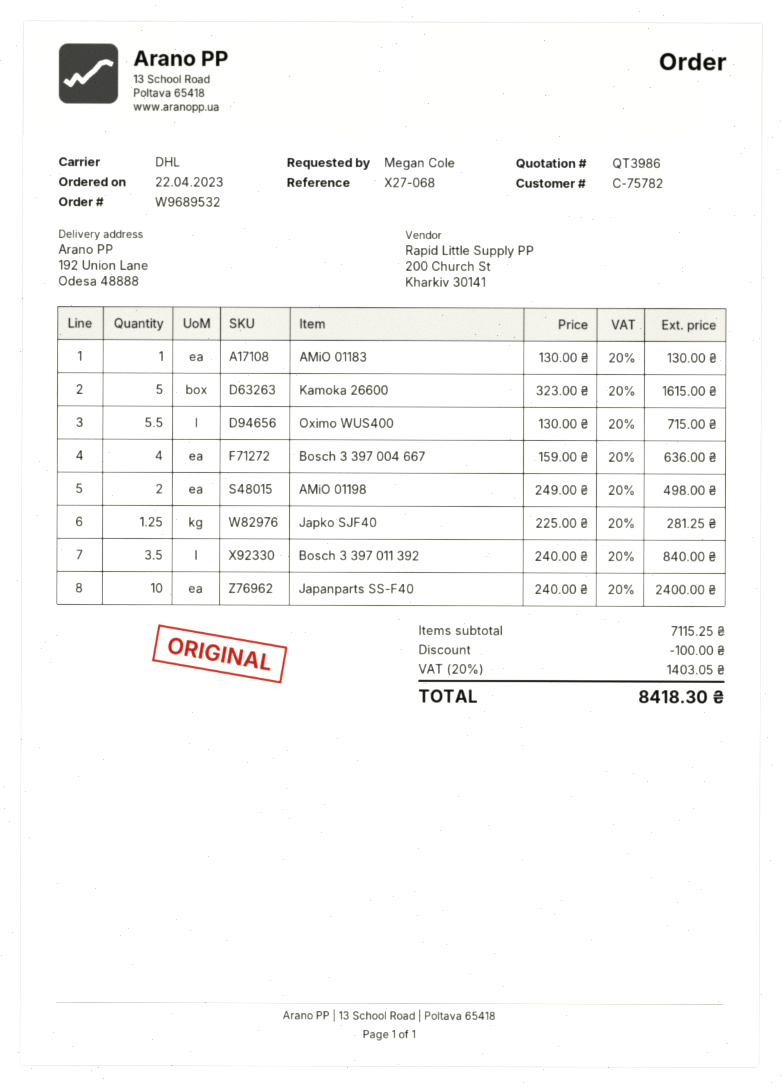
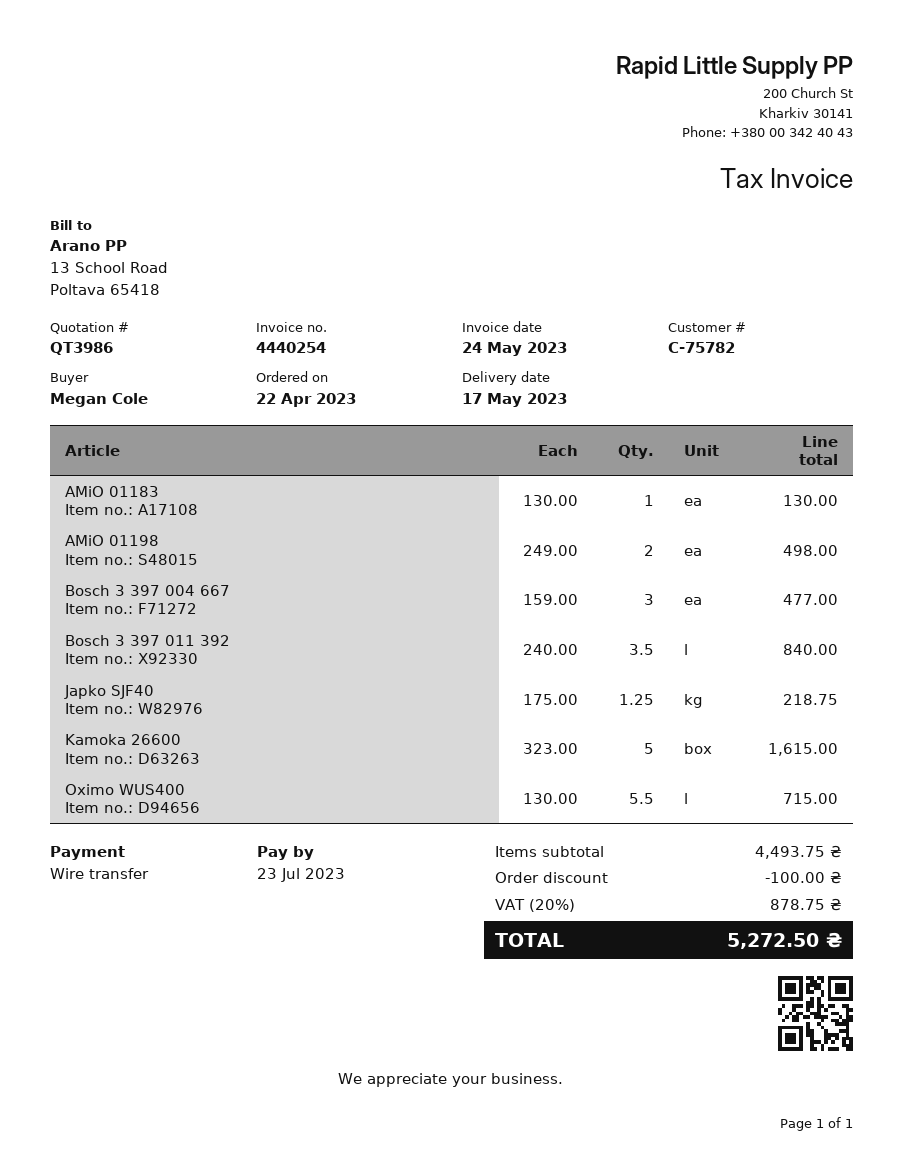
Bosch 3 397 004 667: 4 x 159.00 = 636.00 -> 3 x 159.00 = 477.00
Japko SJF40: 1.25 x 225.00 = 281.25 -> 1.25 x 175.00 = 218.75
Japanparts SS-F40: 10 x 240.00 = 2400.00 -> none
subtotal: 7115.25 -> 4493.75
tax: 20% = 1403.05 -> 20% = 878.75
total: 8418.30 -> 5272.50

